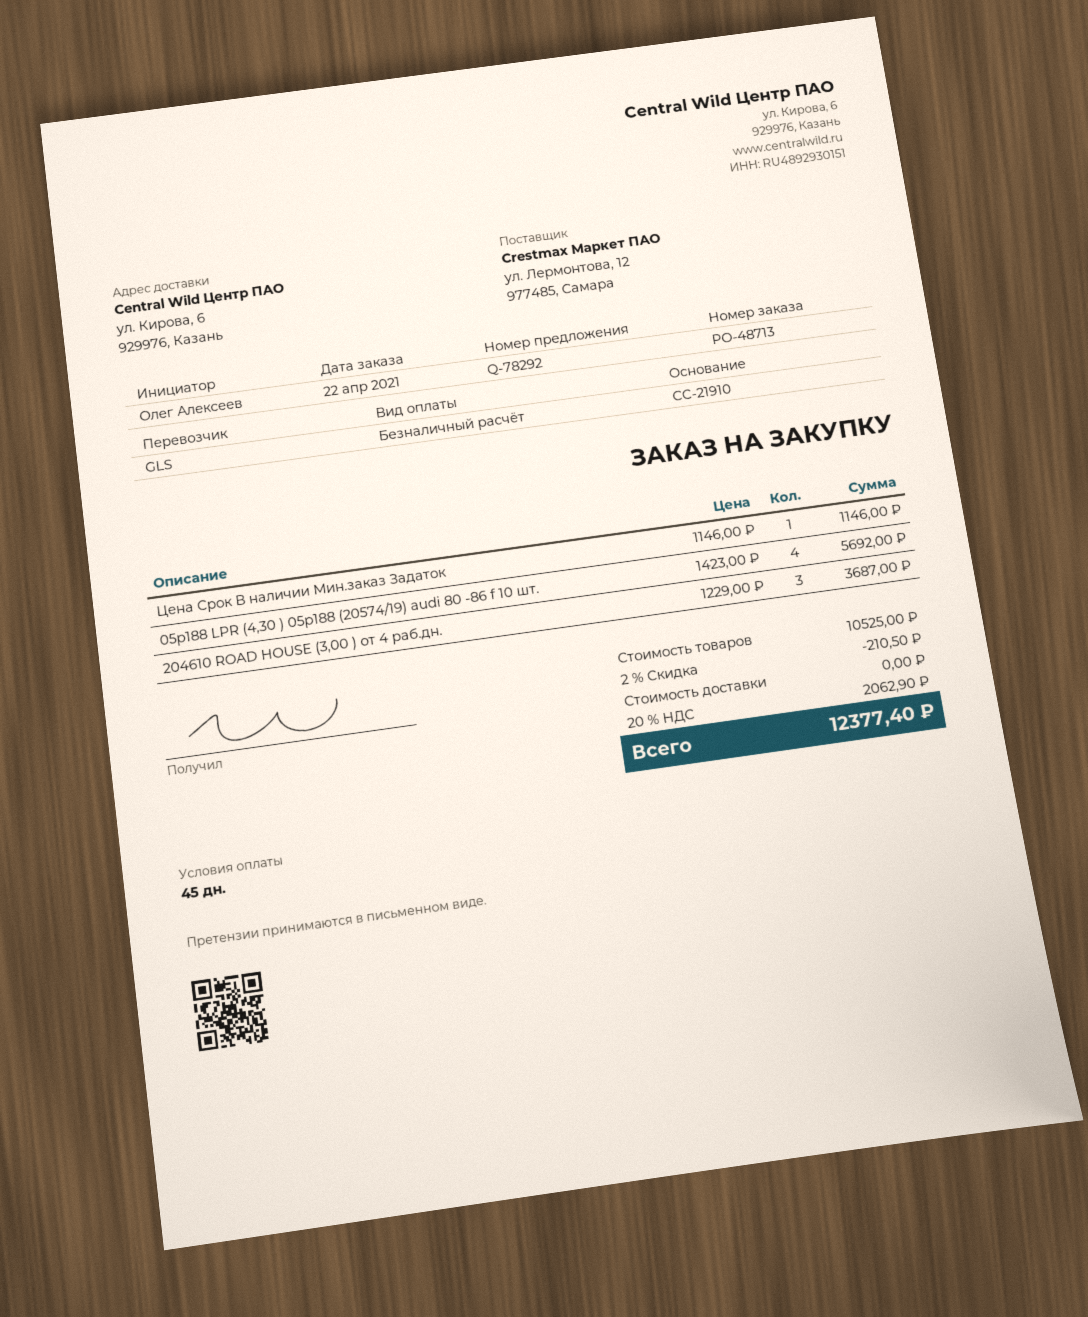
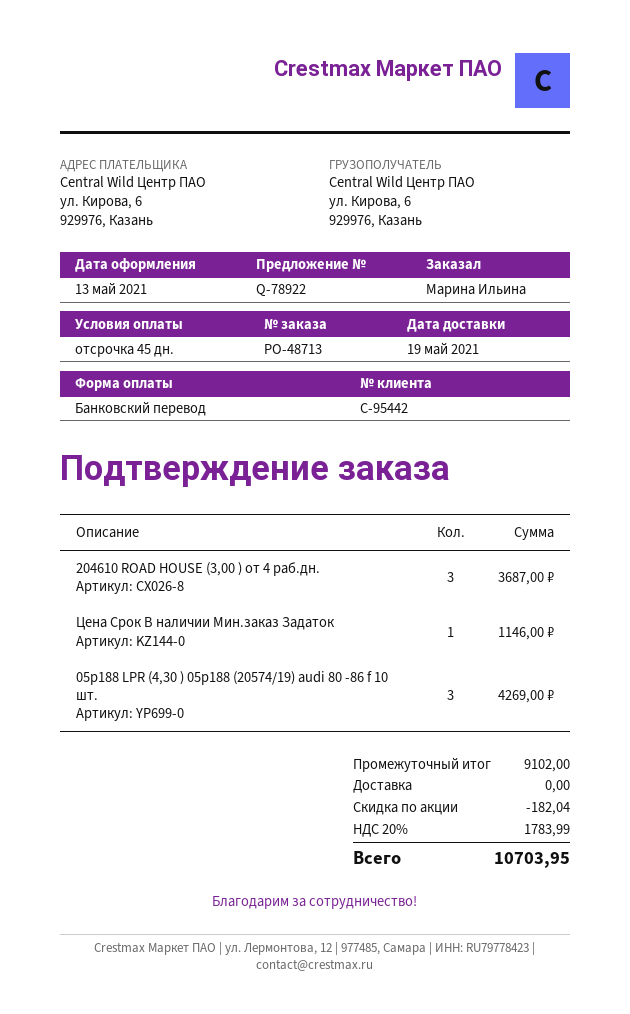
quote number: Q-78292 -> Q-78922
order date: 2021-04-22 -> 2021-05-13
ordered by: Олег Алексеев -> Марина Ильина
05p188 LPR (4,30 ) 05p188 (20574/19) audi 80 -86 f 10 шт.: 4 for 5692.00 -> 3 for 4269.00
subtotal: 10525.00 -> 9102.00
discount: 210.50 -> 182.04
tax: 20% = 2062.90 -> 20% = 1783.99
total: 12377.40 -> 10703.95

